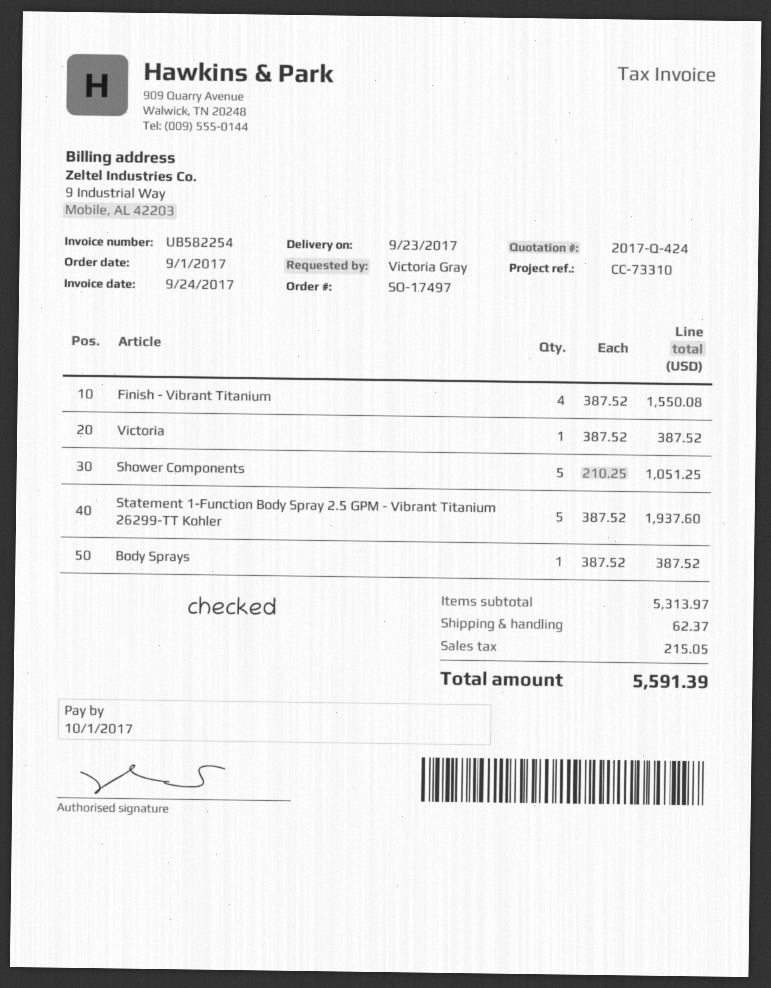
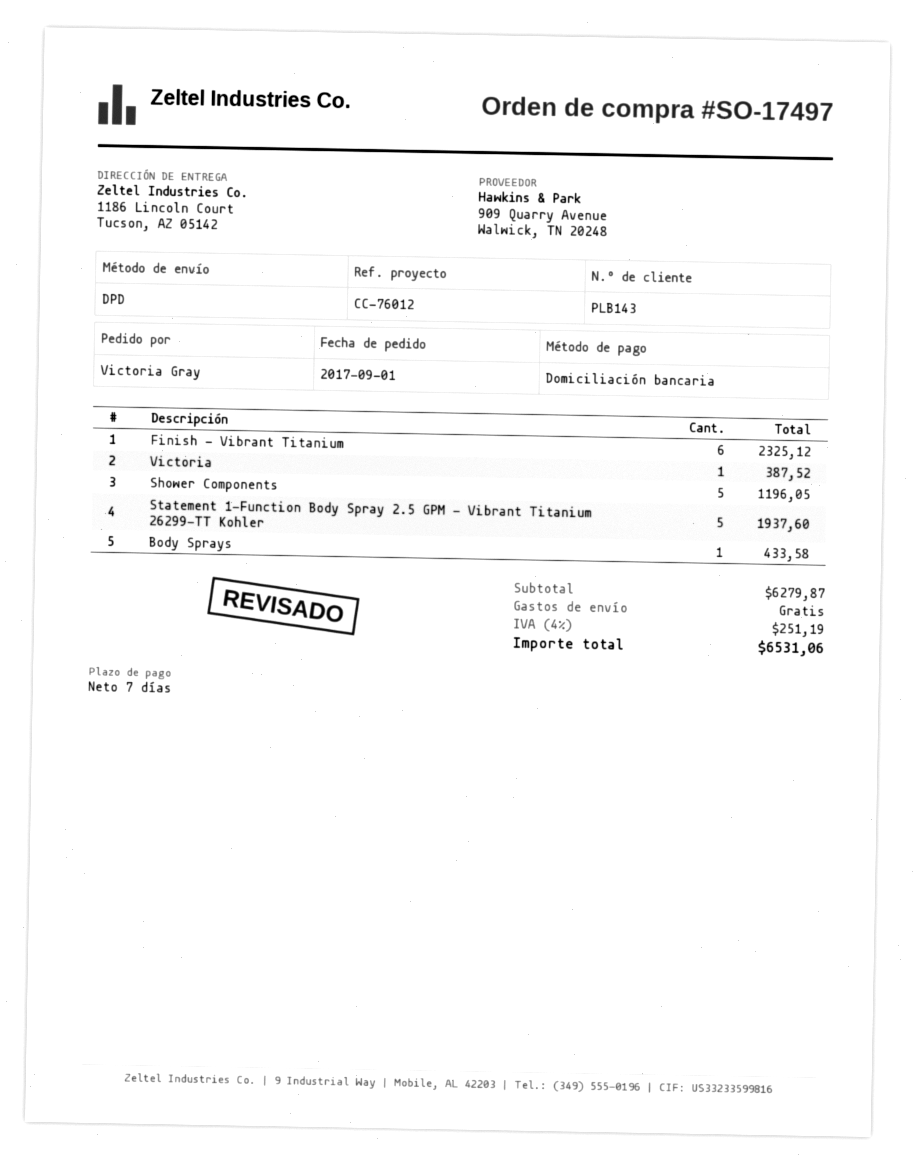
reference: CC-73310 -> CC-76012
Finish - Vibrant Titanium: 4 for 1550.08 -> 6 for 2325.12
Shower Components: 5 for 1051.25 -> 5 for 1196.05
Body Sprays: 1 for 387.52 -> 1 for 433.58
subtotal: 5313.97 -> 6279.87
shipping: 62.37 -> 0.00
tax: 215.05 -> 251.19
total: 5591.39 -> 6531.06

